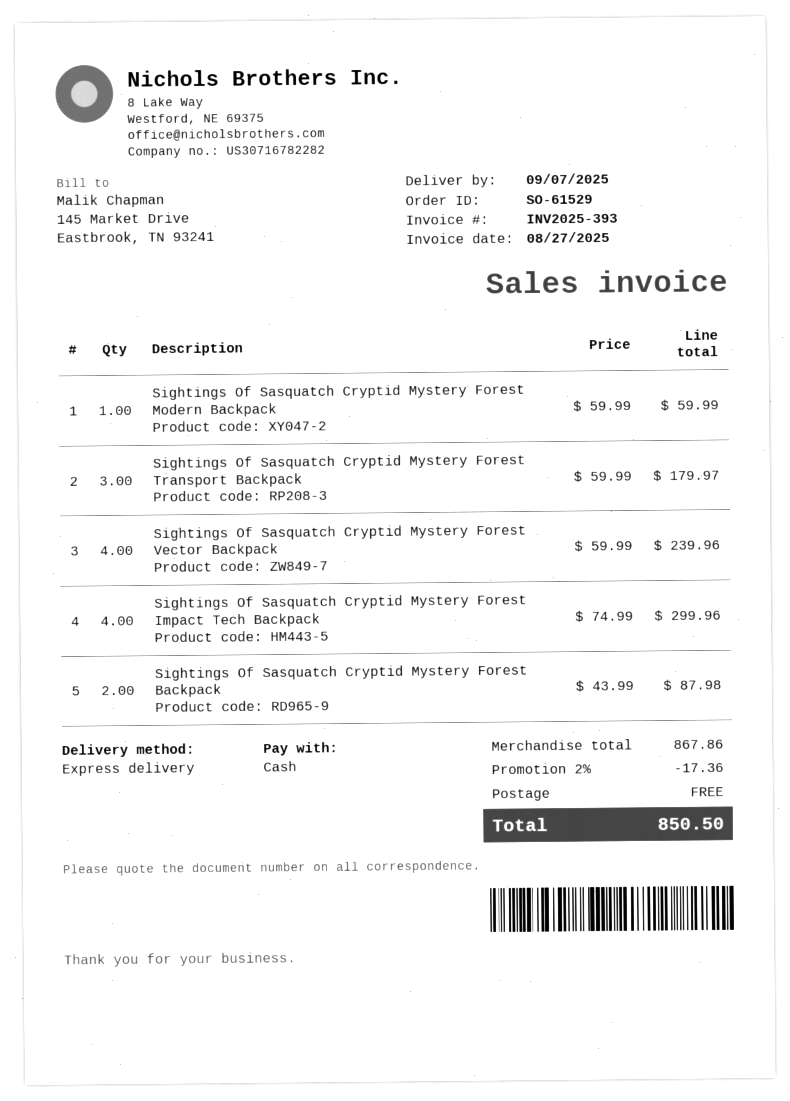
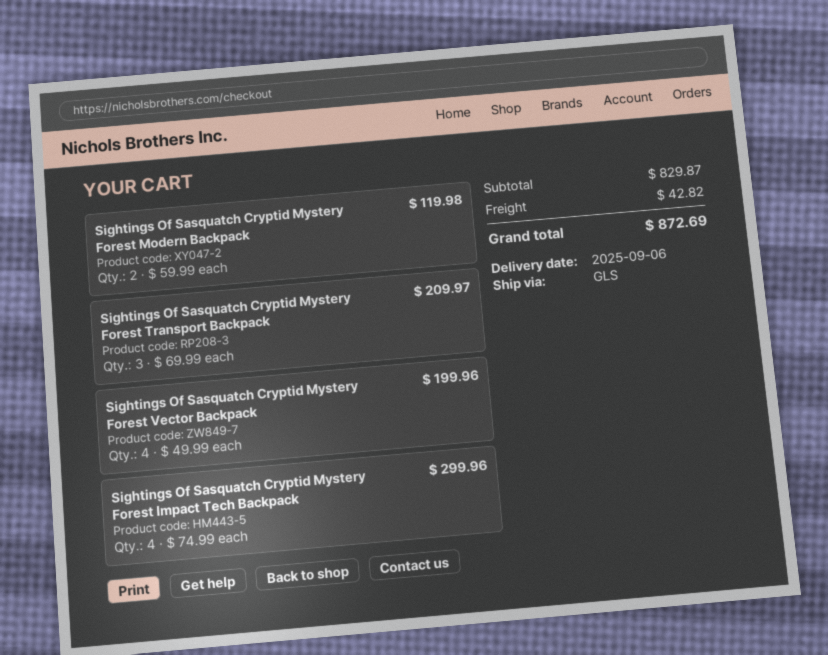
delivery date: 2025-09-07 -> 2025-09-06
shipping method: express -> GLS
Sightings Of Sasquatch Cryptid Mystery Forest Modern Backpack: 1 x 59.99 = 59.99 -> 2 x 59.99 = 119.98
Sightings Of Sasquatch Cryptid Mystery Forest Transport Backpack: 3 x 59.99 = 179.97 -> 3 x 69.99 = 209.97
Sightings Of Sasquatch Cryptid Mystery Forest Vector Backpack: 4 x 59.99 = 239.96 -> 4 x 49.99 = 199.96
Sightings Of Sasquatch Cryptid Mystery Forest Backpack: 2 x 43.99 = 87.98 -> none
subtotal: 867.86 -> 829.87
discount: 2% = 17.36 -> none
shipping: 0.00 -> 42.82
total: 850.50 -> 872.69

